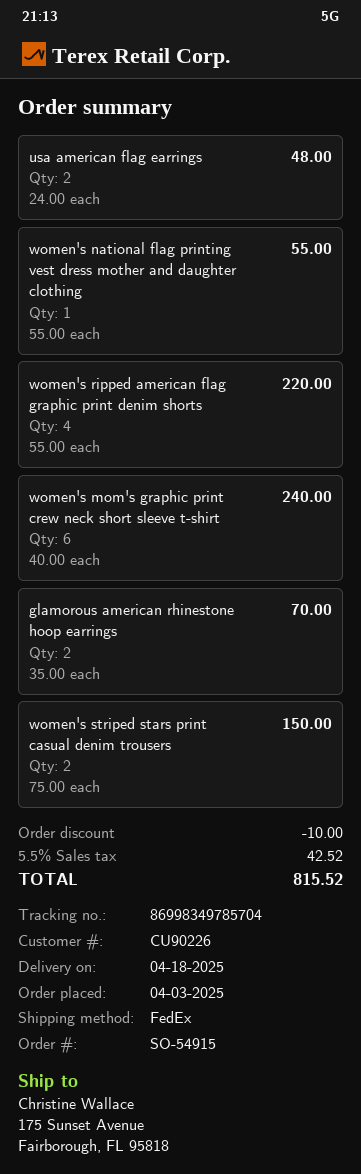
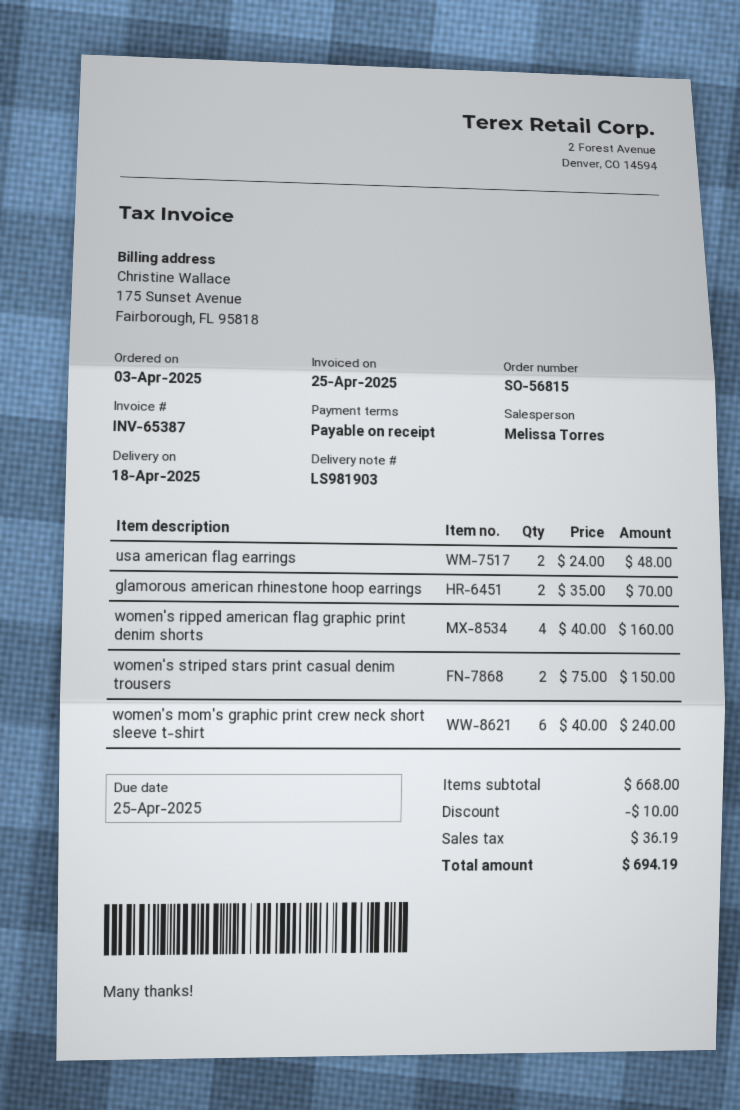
order number: SO-54915 -> SO-56815
women's national flag printing vest dress mother and daughter clothing: 1 x 55.00 = 55.00 -> none
women's ripped american flag graphic print denim shorts: 4 x 55.00 = 220.00 -> 4 x 40.00 = 160.00
tax: 42.52 -> 36.19
total: 815.52 -> 694.19

